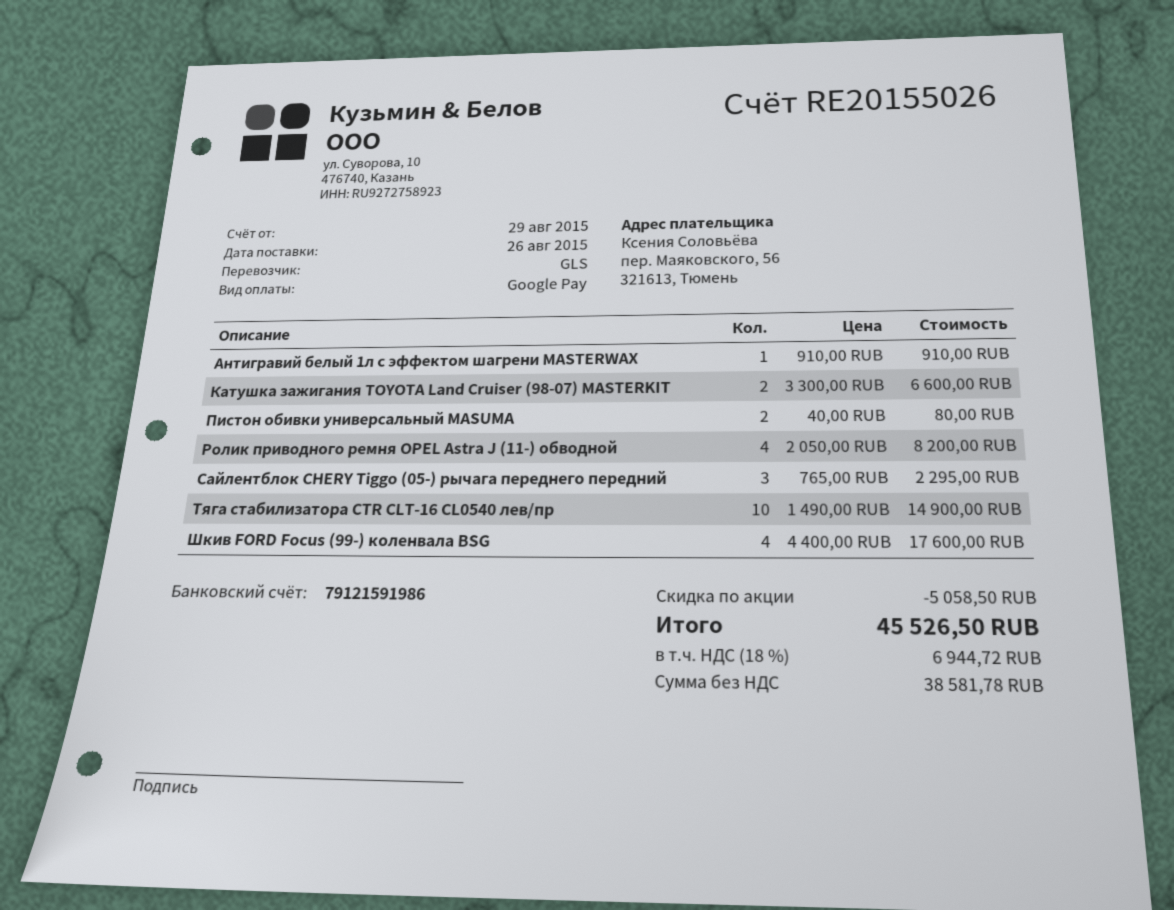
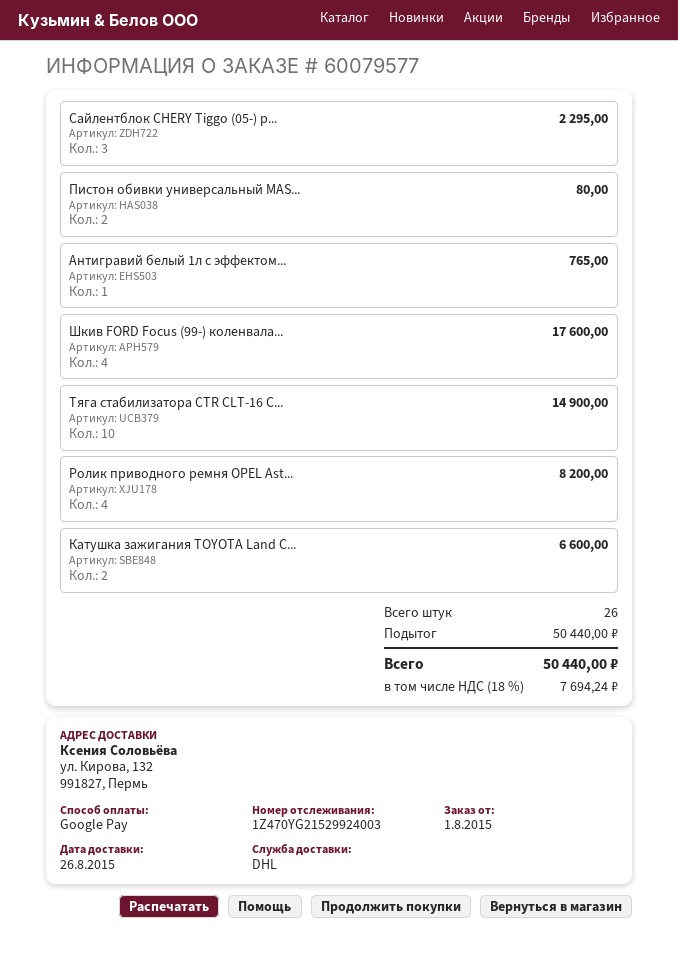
shipping method: GLS -> DHL
Антигравий белый 1л с эффектом шагрени MASTERWAX: 1 for 910.00 -> 1 for 765.00
discount: 5058.50 -> none
tax: 18% = 6944.72 -> 18% = 7694.24
total: 45526.50 -> 50440.00

